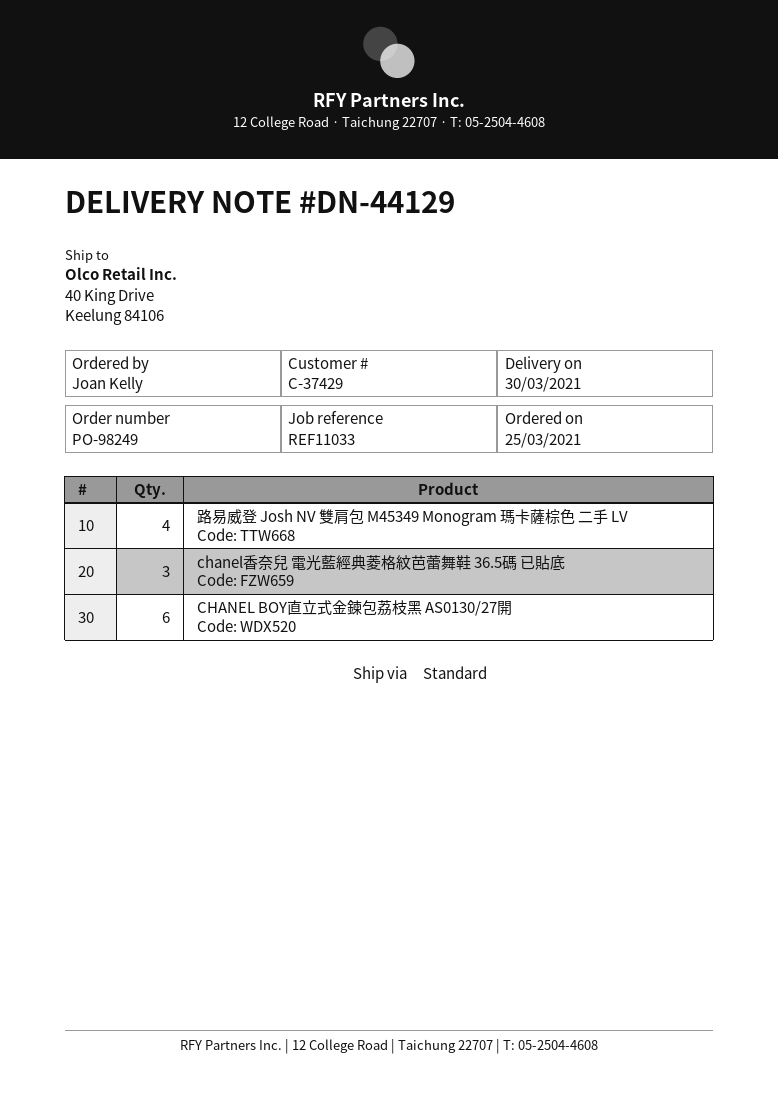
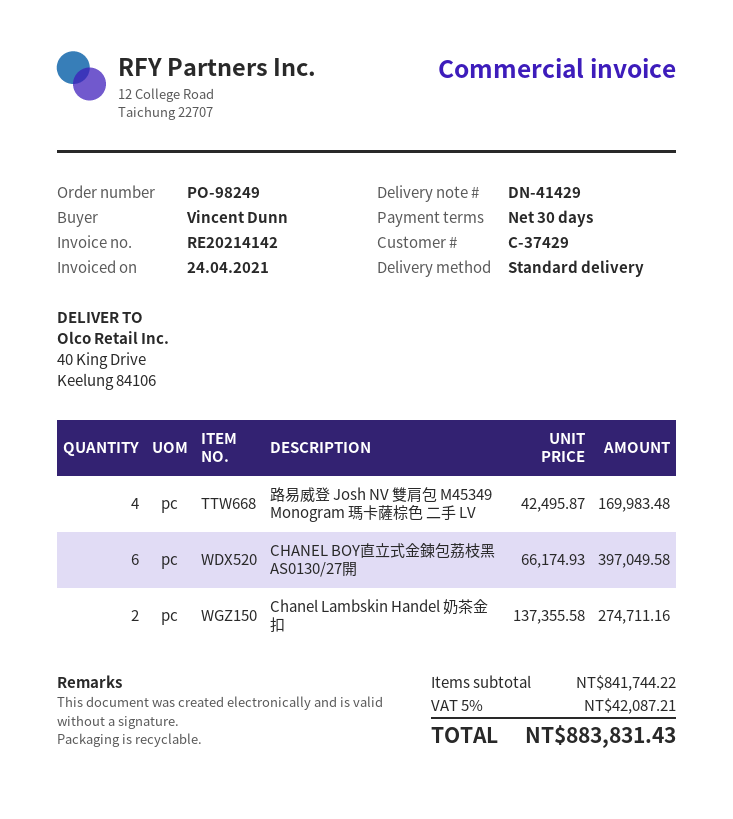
delivery note number: DN-44129 -> DN-41429
ordered by: Joan Kelly -> Vincent Dunn
chanel香奈兒 電光藍經典菱格紋芭蕾舞鞋 36.5碼 已貼底: 3 -> none
Chanel Lambskin Handel 奶茶金扣: none -> 2

